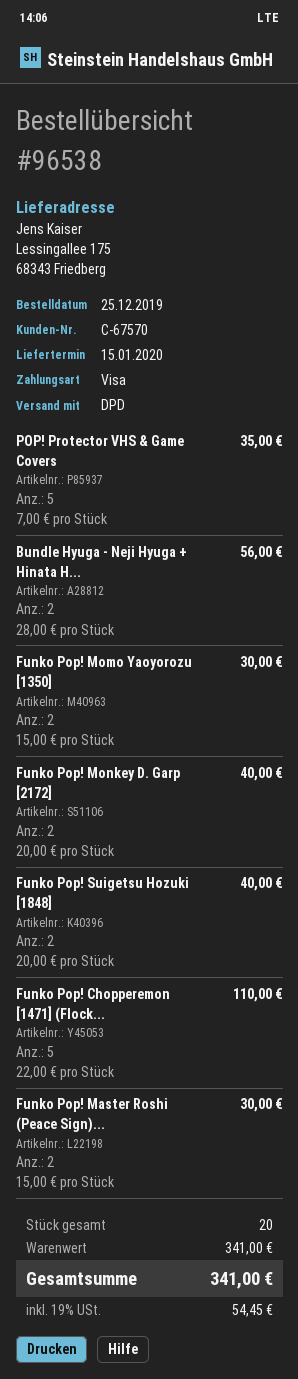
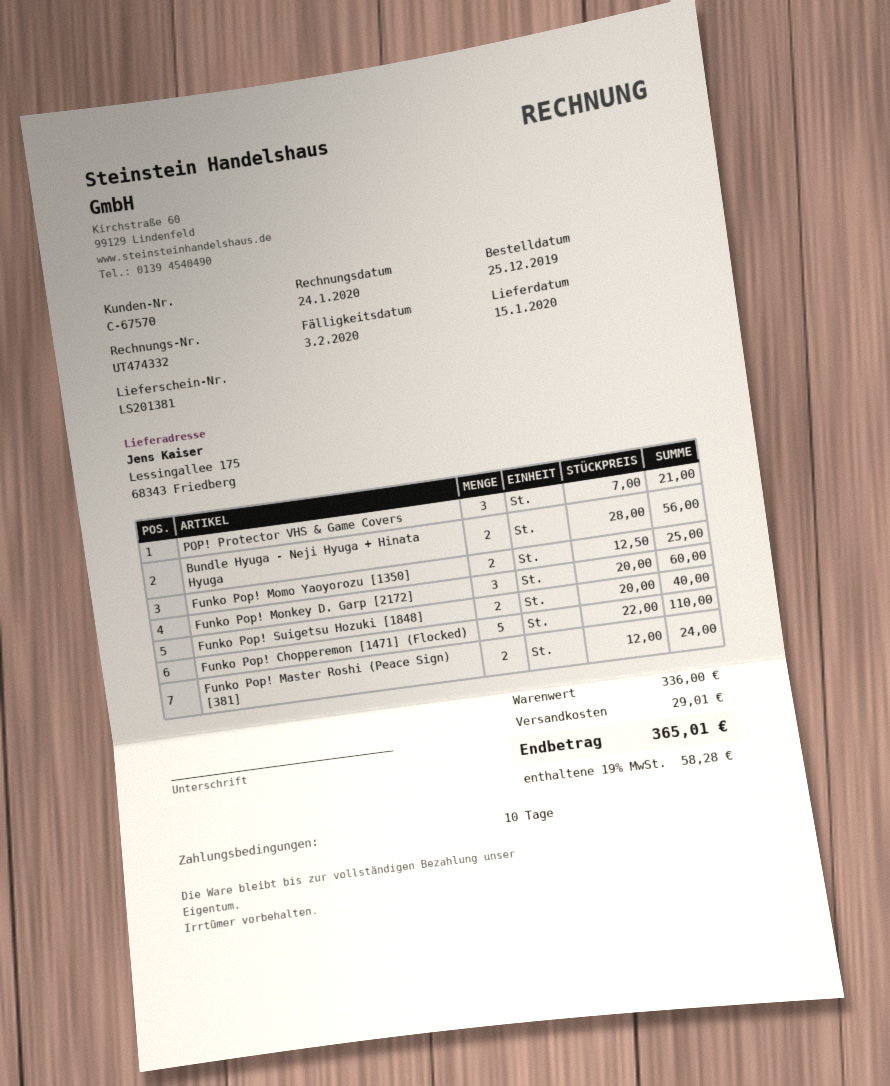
POP! Protector VHS & Game Covers: 5 x 7.00 = 35.00 -> 3 x 7.00 = 21.00
Funko Pop! Momo Yaoyorozu [1350]: 2 x 15.00 = 30.00 -> 2 x 12.50 = 25.00
Funko Pop! Monkey D. Garp [2172]: 2 x 20.00 = 40.00 -> 3 x 20.00 = 60.00
Funko Pop! Master Roshi (Peace Sign)...: 2 x 15.00 = 30.00 -> 2 x 12.00 = 24.00
subtotal: 341.00 -> 336.00
shipping: none -> 29.01
tax: 19% = 54.45 -> 19% = 58.28
total: 341.00 -> 365.01

